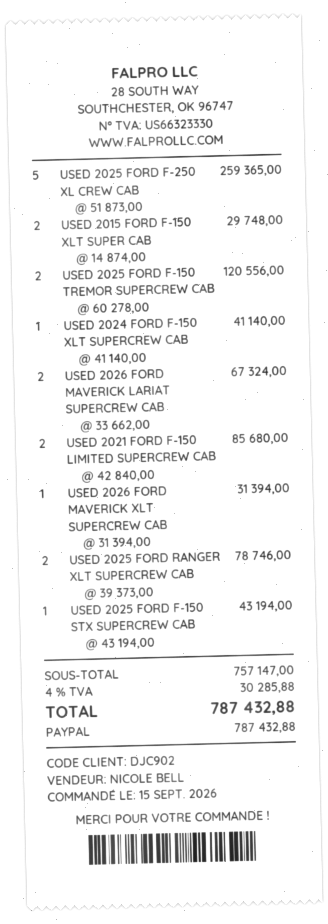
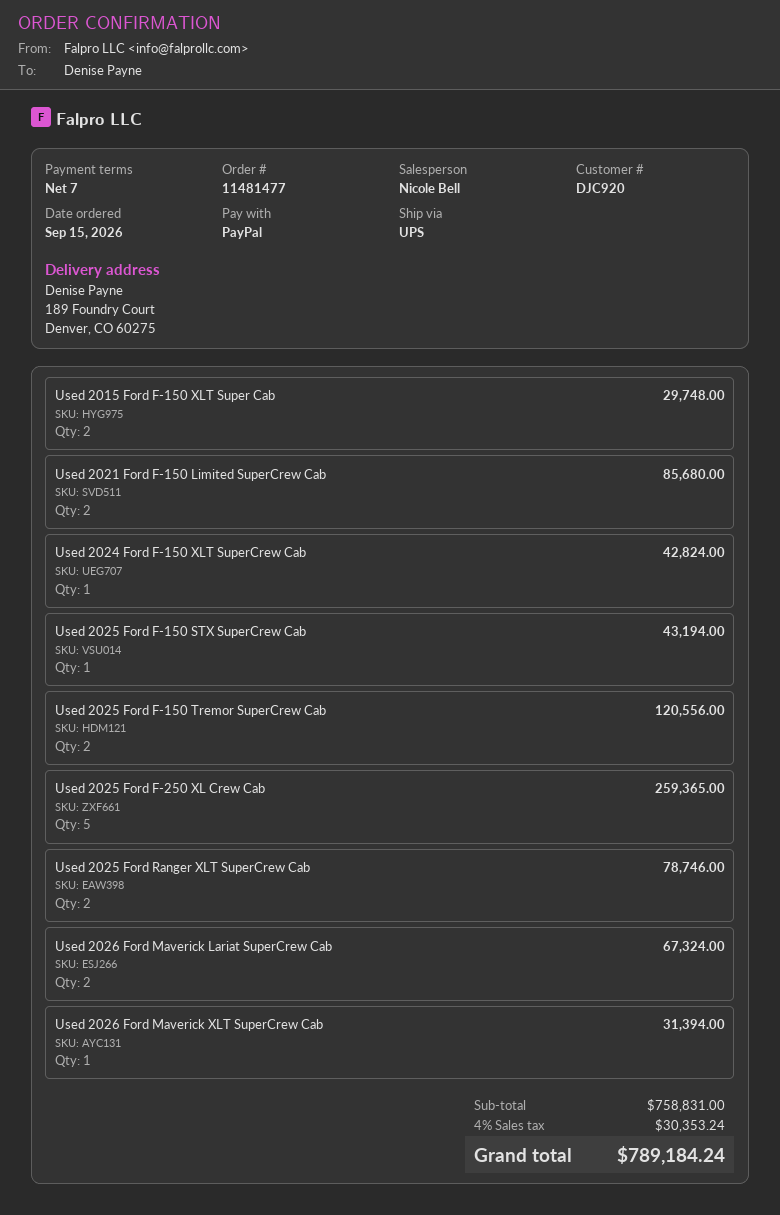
customer number: DJC902 -> DJC920
USED 2024 FORD F-150 XLT SUPERCREW CAB: 1 for 41140.00 -> 1 for 42824.00
subtotal: 757147.00 -> 758831.00
tax: 4% = 30285.88 -> 4% = 30353.24
total: 787432.88 -> 789184.24

